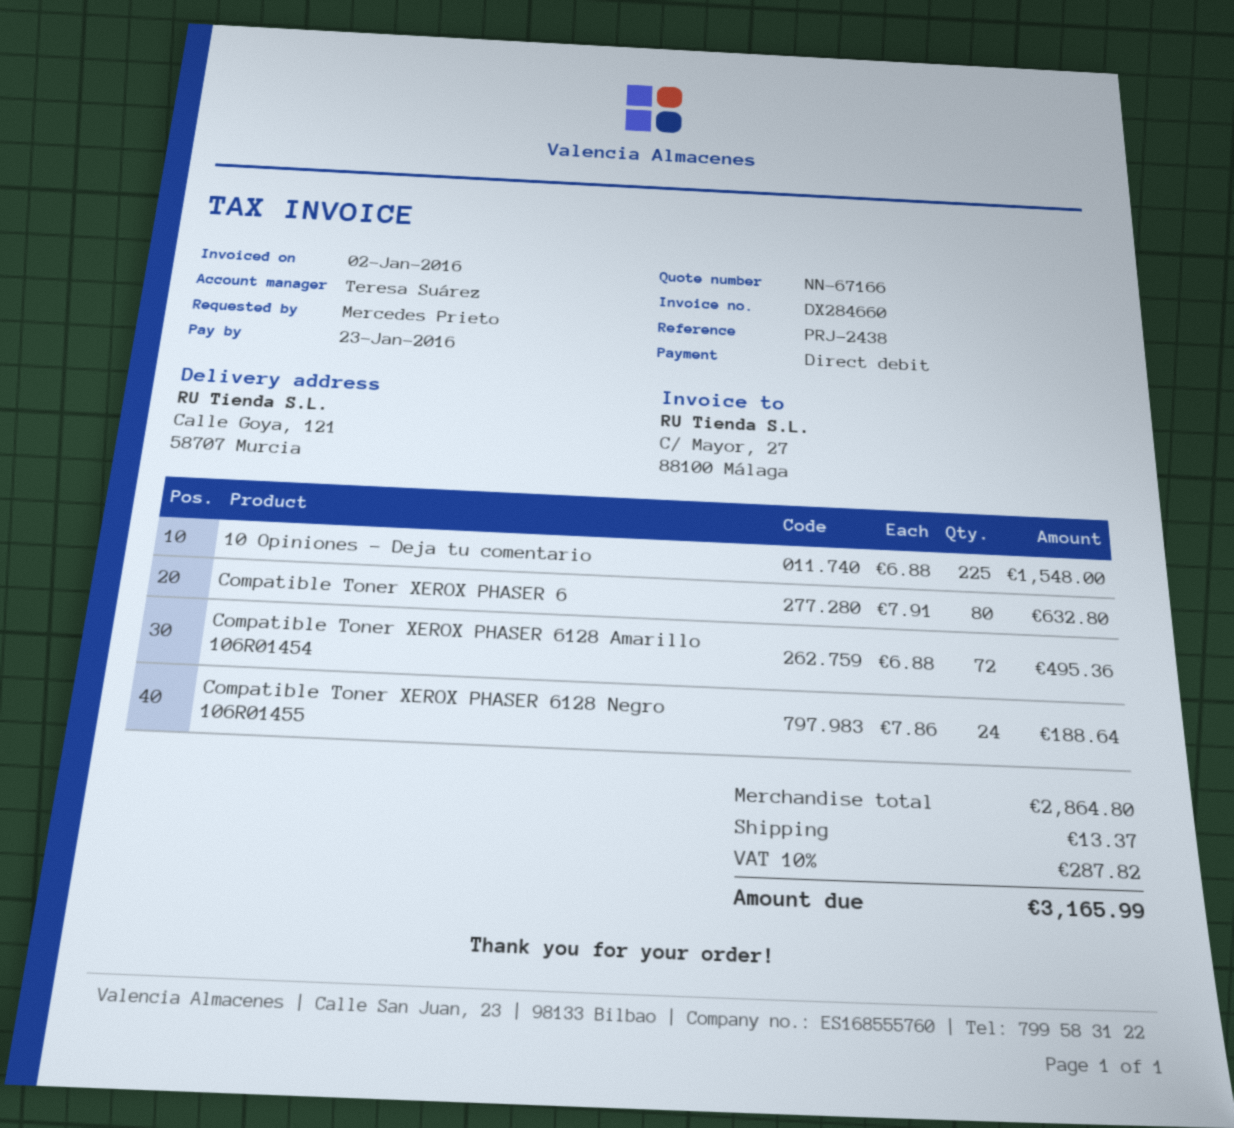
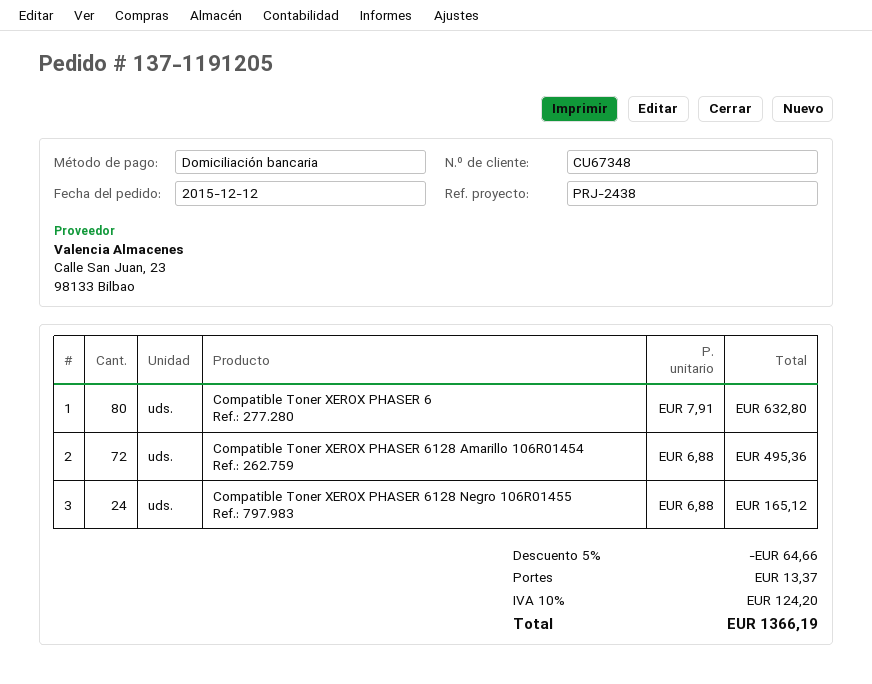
10 Opiniones - Deja tu comentario: 225 x 6.88 = 1548.00 -> none
Compatible Toner XEROX PHASER 6128 Negro 106R01455: 24 x 7.86 = 188.64 -> 24 x 6.88 = 165.12
discount: none -> 5% = 64.66
tax: 10% = 287.82 -> 10% = 124.20
total: 3165.99 -> 1366.19

